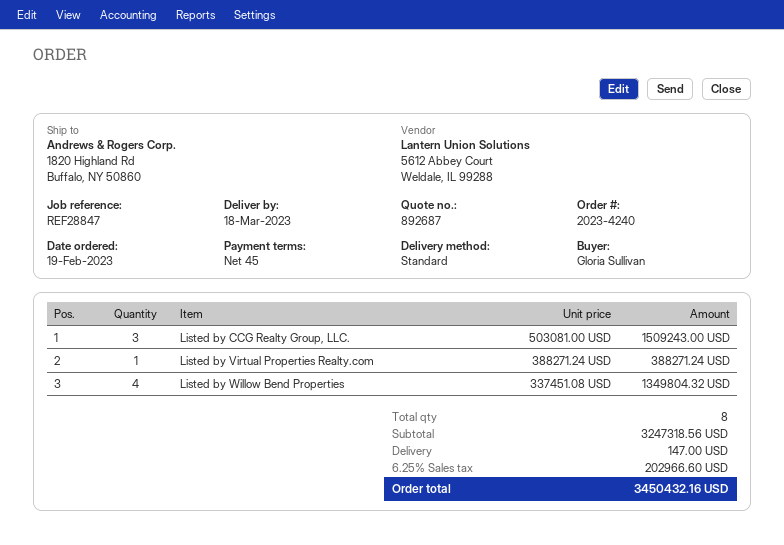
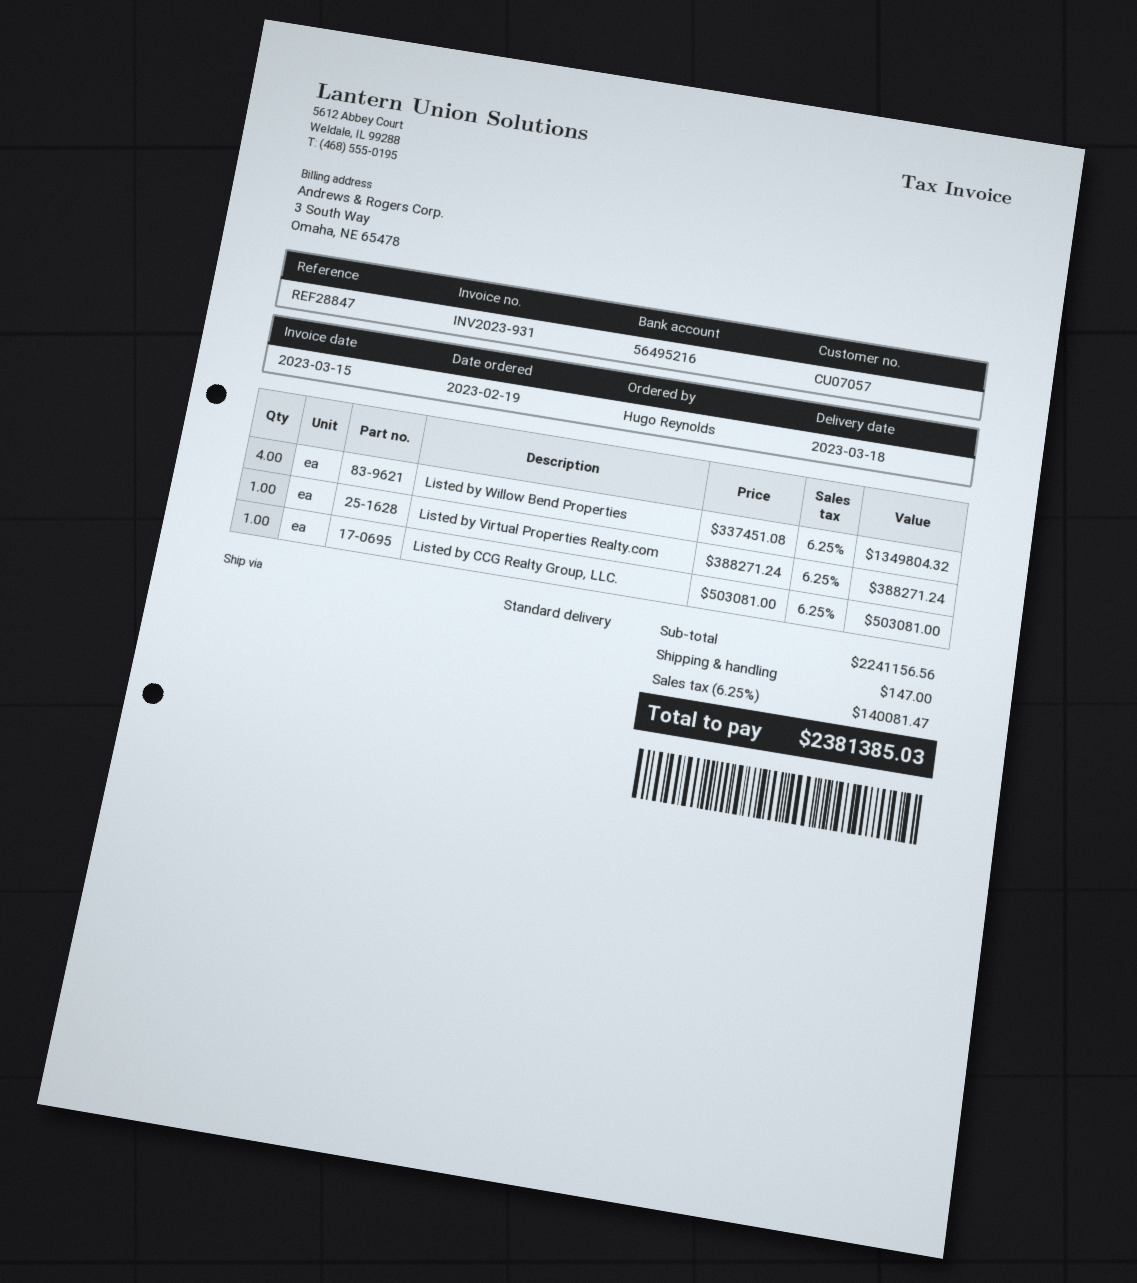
ordered by: Gloria Sullivan -> Hugo Reynolds
Listed by CCG Realty Group, LLC.: 3 x 503081.00 = 1509243.00 -> 1 x 503081.00 = 503081.00
subtotal: 3247318.56 -> 2241156.56
tax: 6.25% = 202966.60 -> 6.25% = 140081.47
total: 3450432.16 -> 2381385.03

